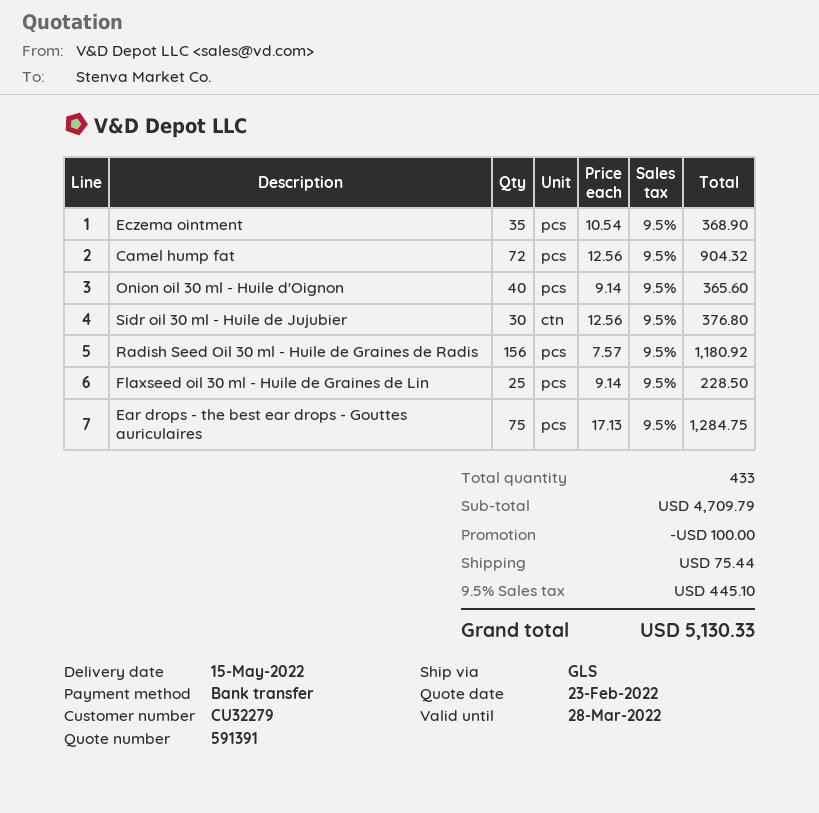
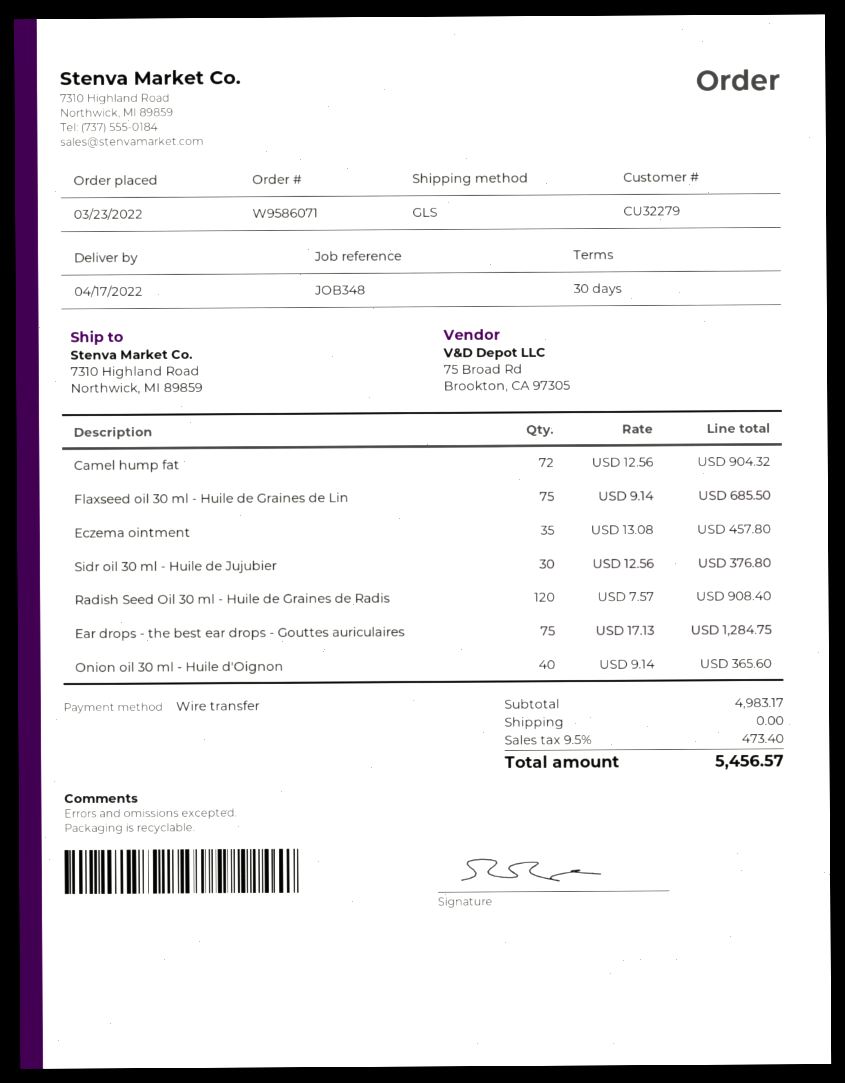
delivery date: 2022-05-15 -> 2022-04-17
Eczema ointment: 35 x 10.54 = 368.90 -> 35 x 13.08 = 457.80
Radish Seed Oil 30 ml - Huile de Graines de Radis: 156 x 7.57 = 1180.92 -> 120 x 7.57 = 908.40
Flaxseed oil 30 ml - Huile de Graines de Lin: 25 x 9.14 = 228.50 -> 75 x 9.14 = 685.50
subtotal: 4709.79 -> 4983.17
discount: 100.00 -> none
shipping: 75.44 -> 0.00
tax: 9.5% = 445.10 -> 9.5% = 473.40
total: 5130.33 -> 5456.57

